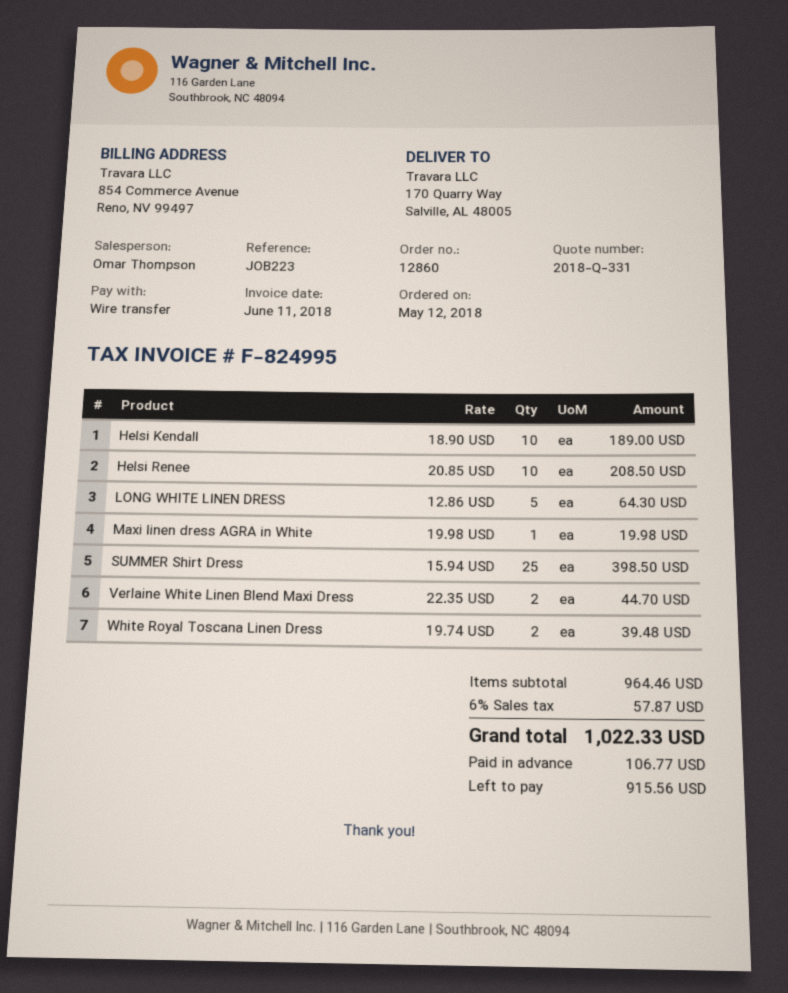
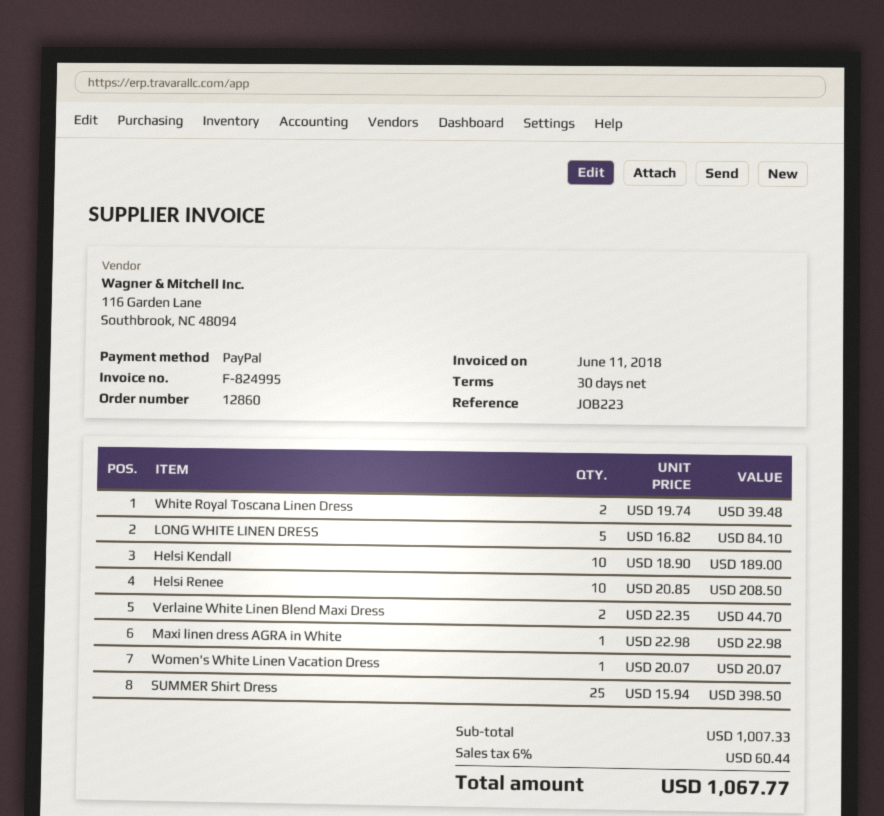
payment method: bank transfer -> PayPal
LONG WHITE LINEN DRESS: 5 x 12.86 = 64.30 -> 5 x 16.82 = 84.10
Maxi linen dress AGRA in White: 1 x 19.98 = 19.98 -> 1 x 22.98 = 22.98
Women's White Linen Vacation Dress: none -> 1 x 20.07 = 20.07
subtotal: 964.46 -> 1007.33
tax: 6% = 57.87 -> 6% = 60.44
total: 1022.33 -> 1067.77

